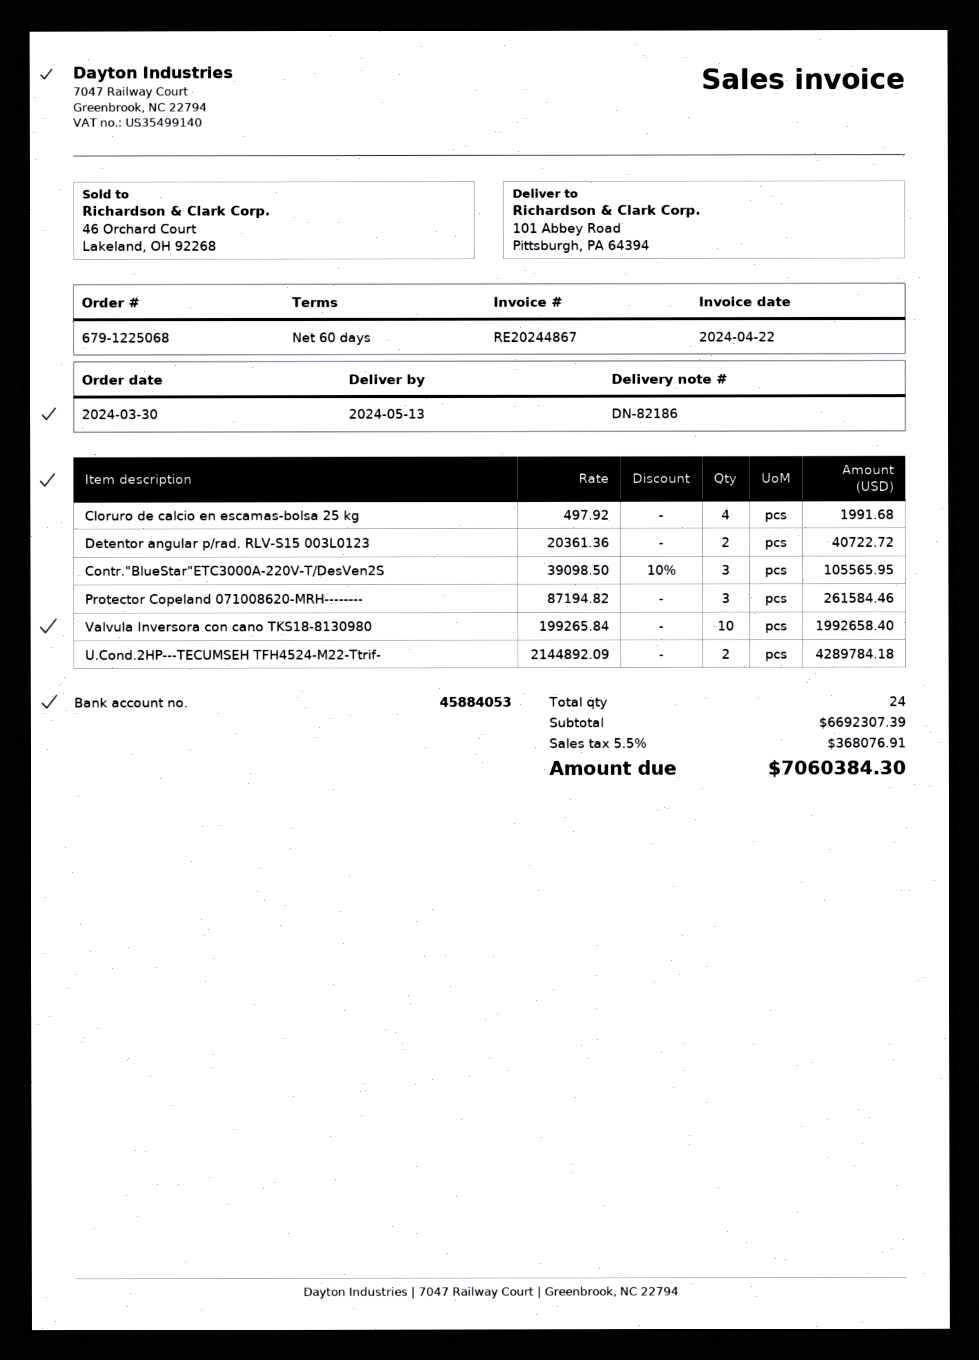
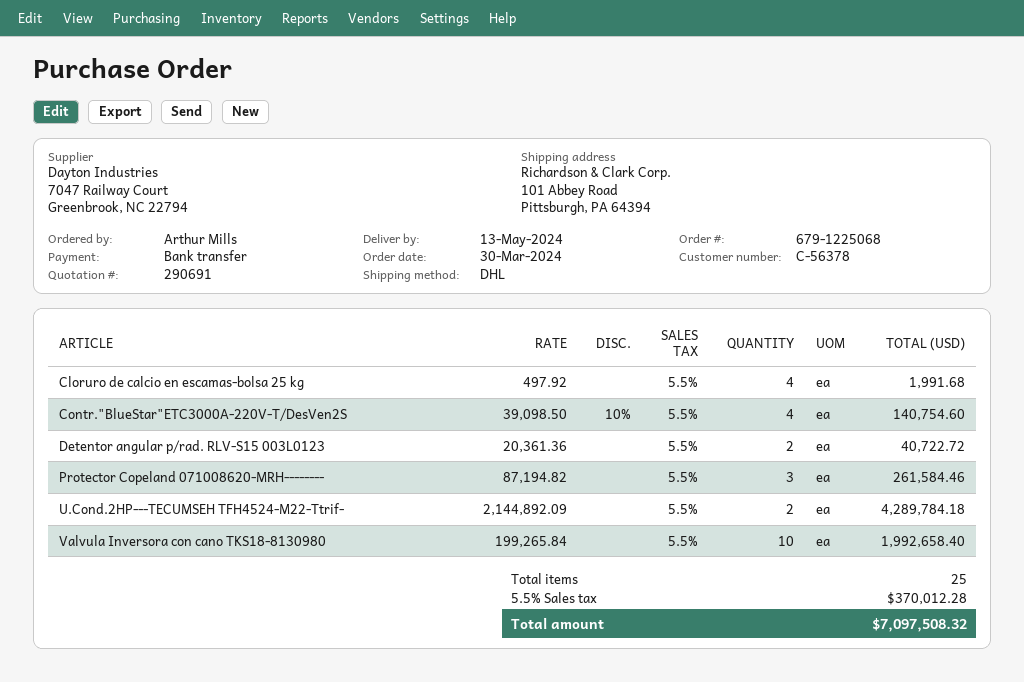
Contr."BlueStar"ETC3000A-220V-T/DesVen2S: 3 x 39098.50 - 10% = 105565.95 -> 4 x 39098.50 - 10% = 140754.60
total quantity: 24 -> 25
tax: 5.5% = 368076.91 -> 5.5% = 370012.28
total: 7060384.30 -> 7097508.32

